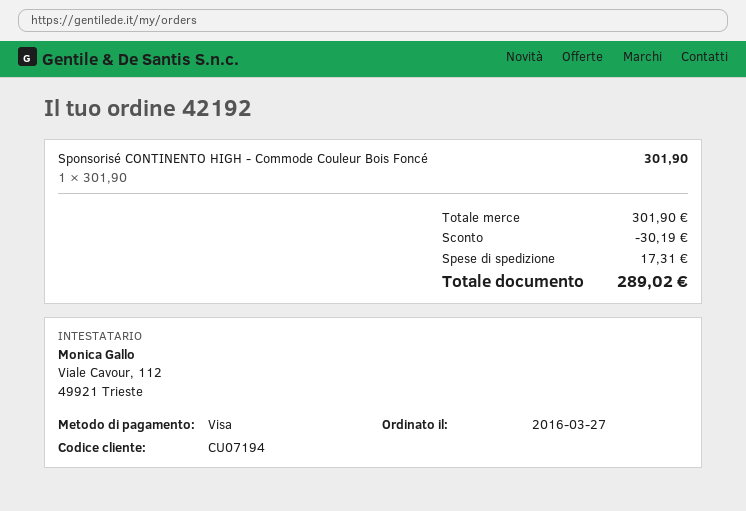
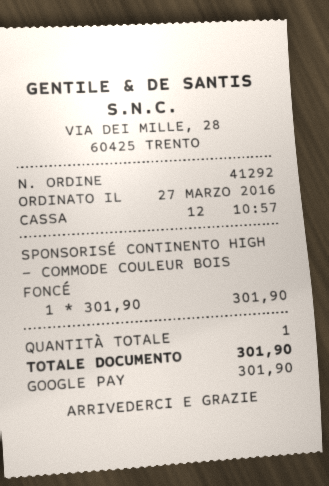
order number: 42192 -> 41292
payment method: Visa -> Google Pay
discount: 30.19 -> none
shipping: 17.31 -> none
total: 289.02 -> 301.90

